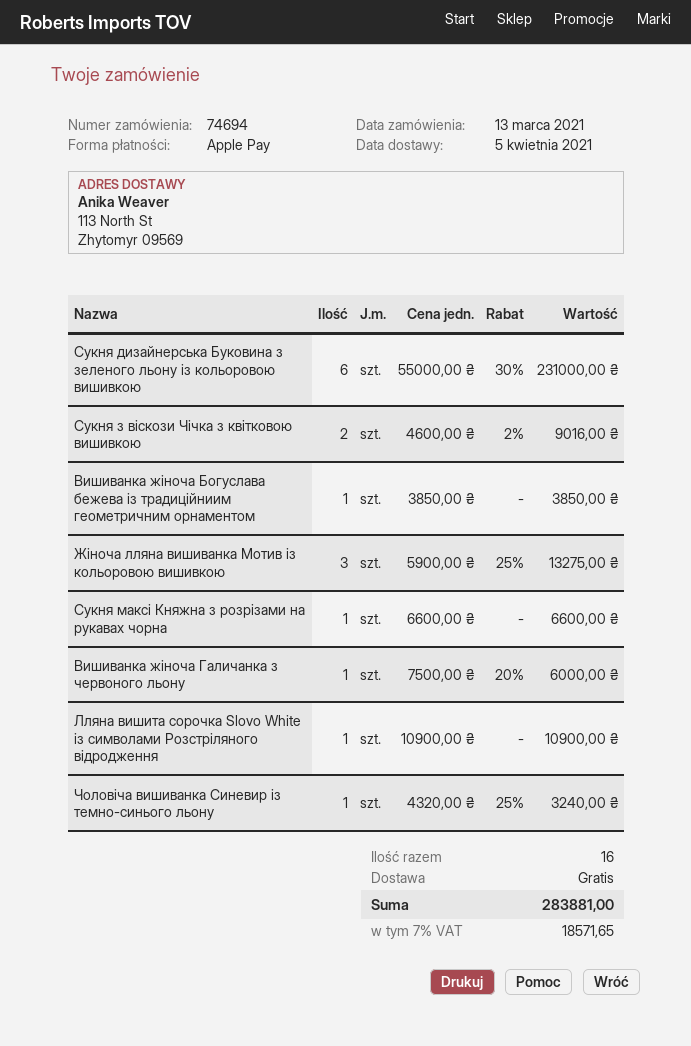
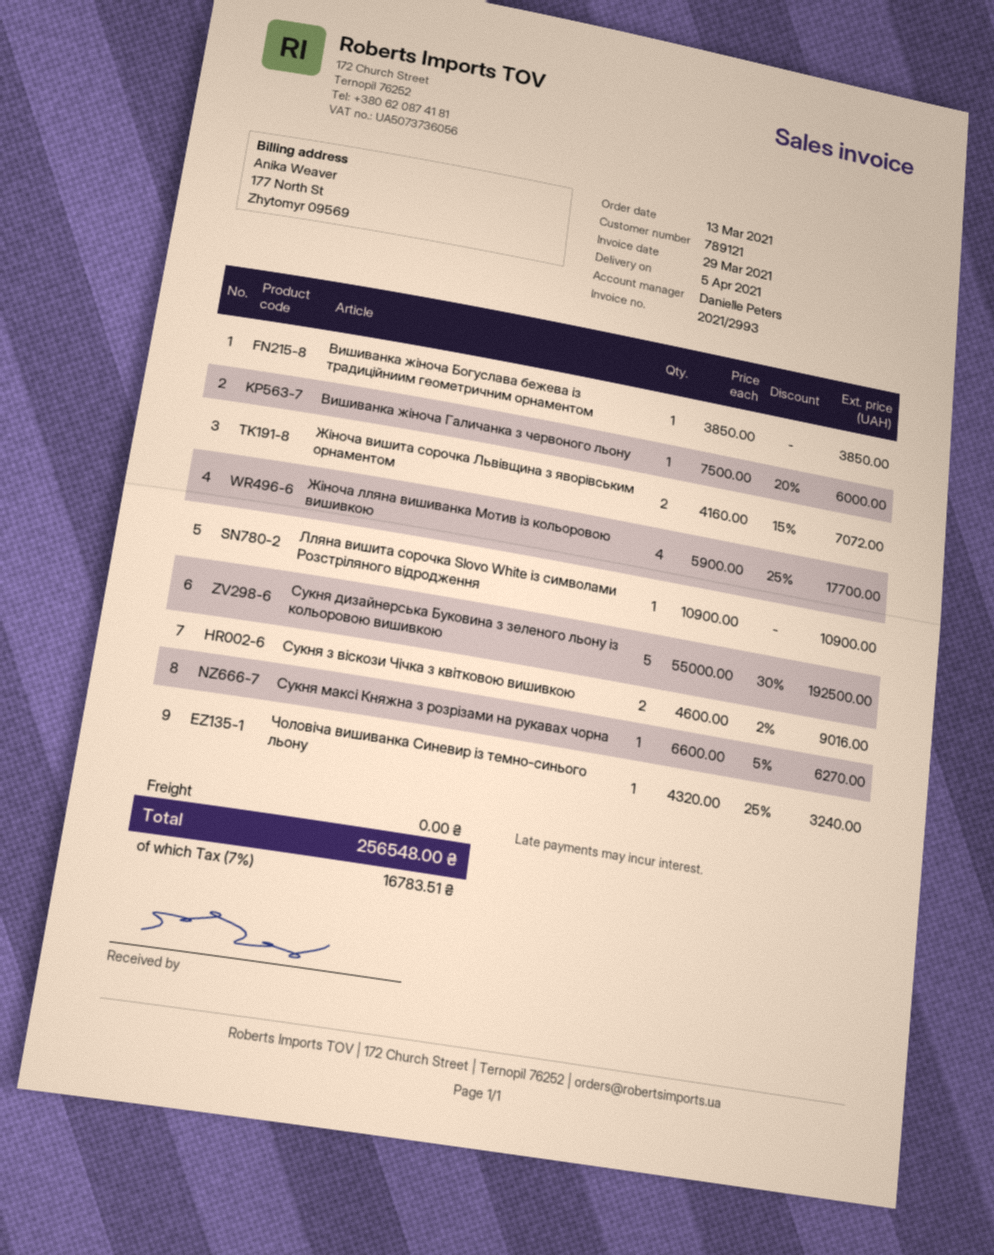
Сукня дизайнерська Буковина з зеленого льону із кольоровою вишивкою: 6 x 55000.00 - 30% = 231000.00 -> 5 x 55000.00 - 30% = 192500.00
Жіноча лляна вишиванка Мотив із кольоровою вишивкою: 3 x 5900.00 - 25% = 13275.00 -> 4 x 5900.00 - 25% = 17700.00
Сукня максі Княжна з розрізами на рукавах чорна: 1 x 6600.00 = 6600.00 -> 1 x 6600.00 - 5% = 6270.00
Жіноча вишита сорочка Львівщина з яворівським орнаментом: none -> 2 x 4160.00 - 15% = 7072.00
tax: 7% = 18571.65 -> 7% = 16783.51
total: 283881.00 -> 256548.00

